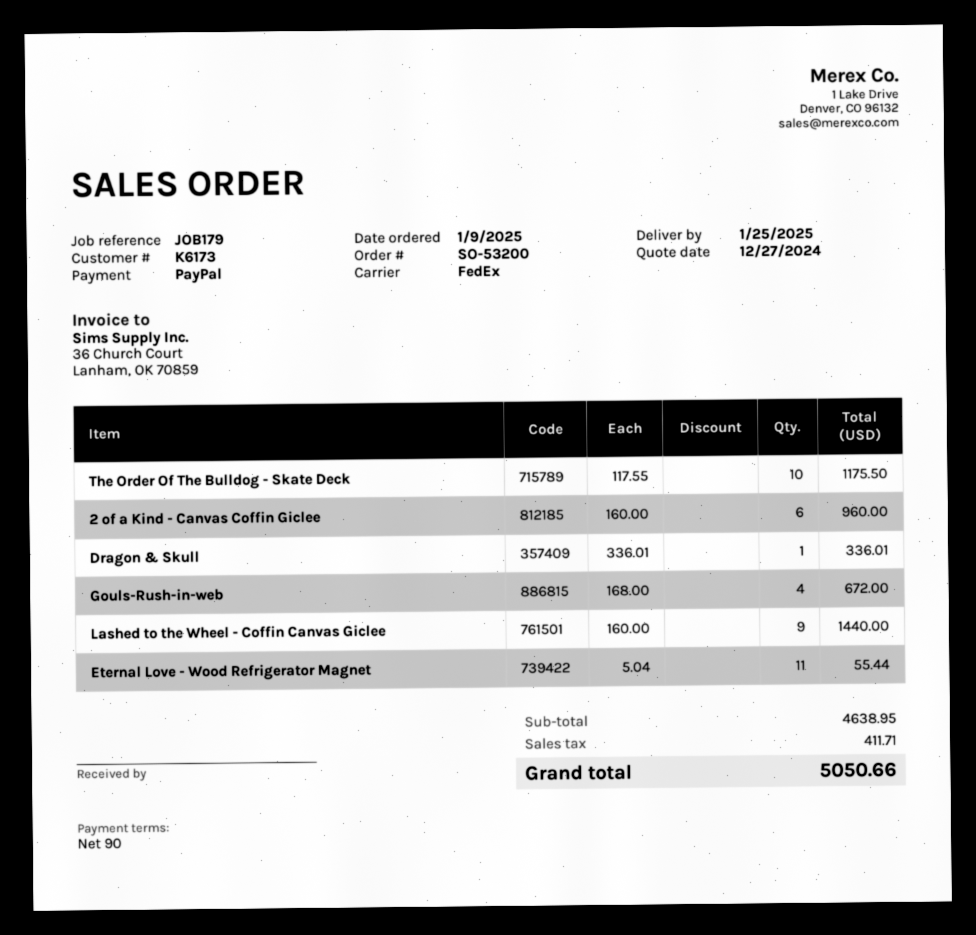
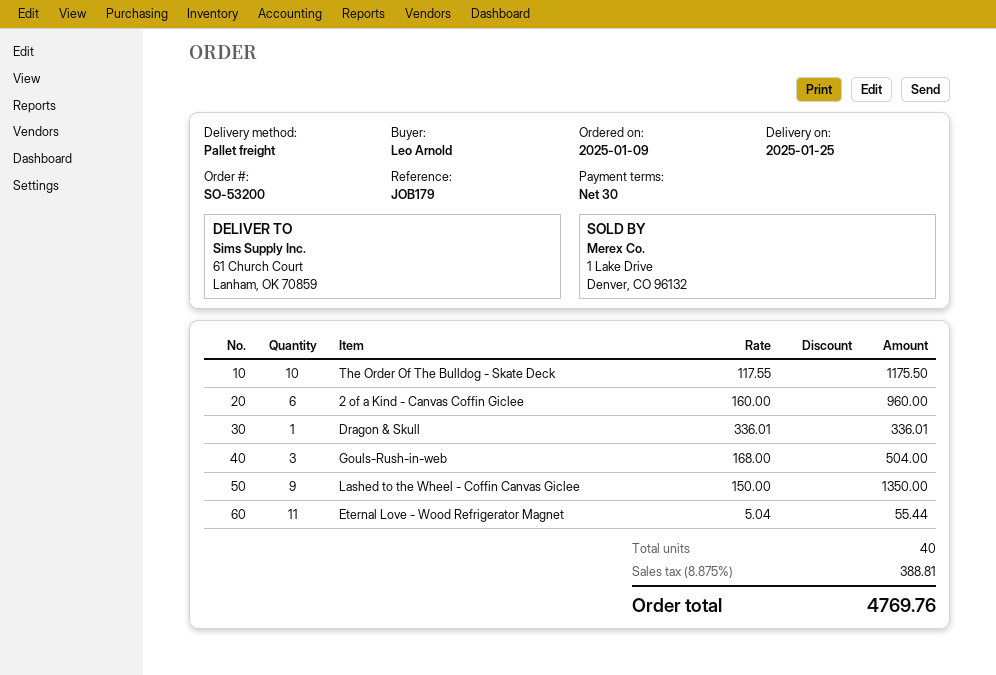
payment terms: 90 days -> 30 days
shipping method: FedEx -> pallet freight
Gouls-Rush-in-web: 4 x 168.00 = 672.00 -> 3 x 168.00 = 504.00
Lashed to the Wheel - Coffin Canvas Giclee: 9 x 160.00 = 1440.00 -> 9 x 150.00 = 1350.00
tax: 411.71 -> 388.81
total: 5050.66 -> 4769.76

